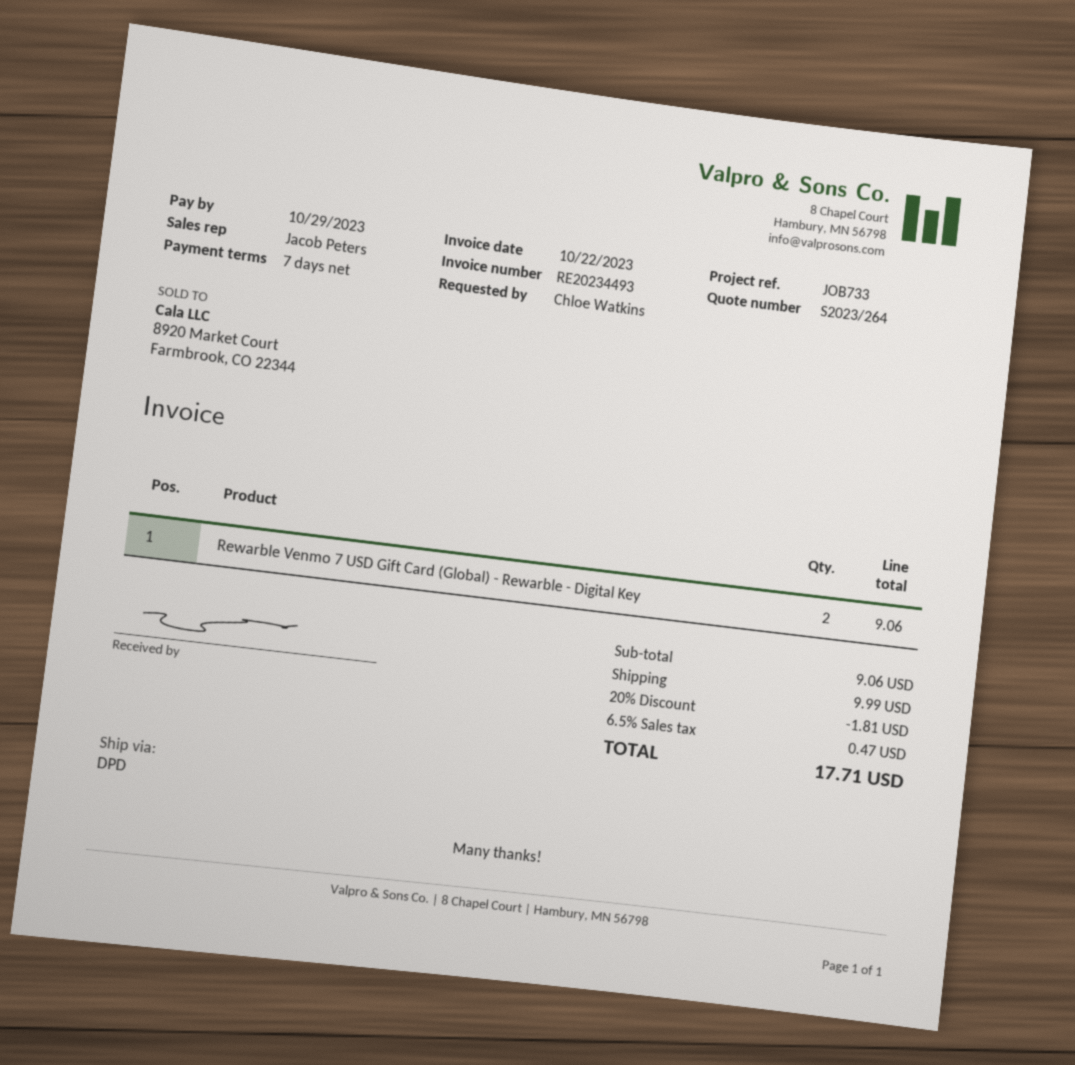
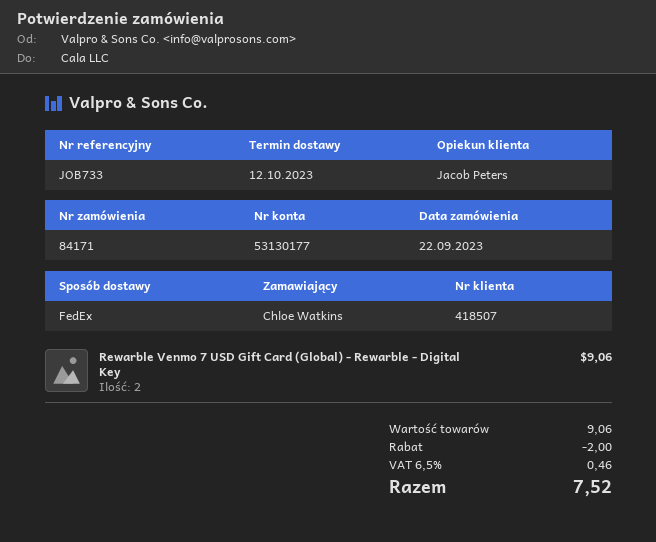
shipping method: DPD -> FedEx
discount: 1.81 -> 2.00
shipping: 9.99 -> none
tax: 6.5% = 0.47 -> 6.5% = 0.46
total: 17.71 -> 7.52

